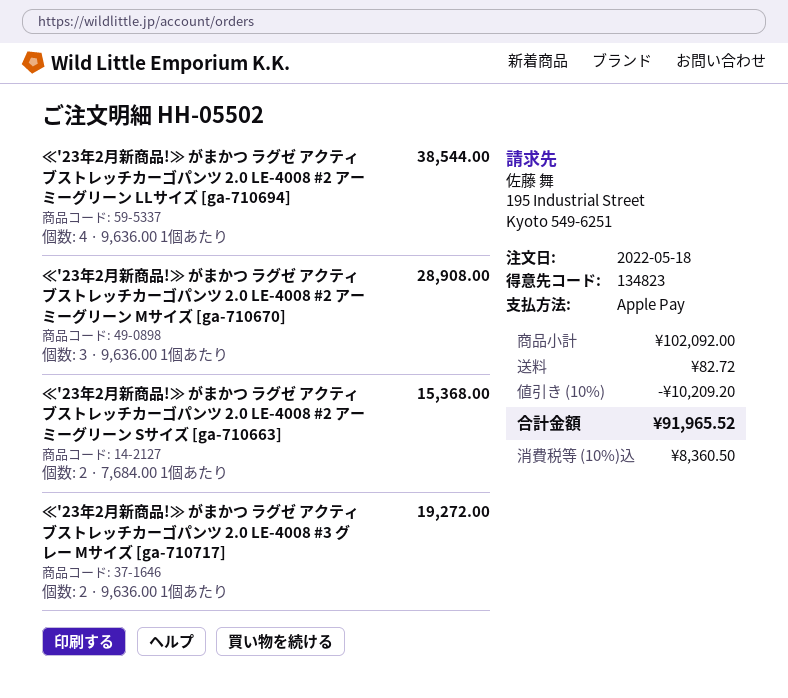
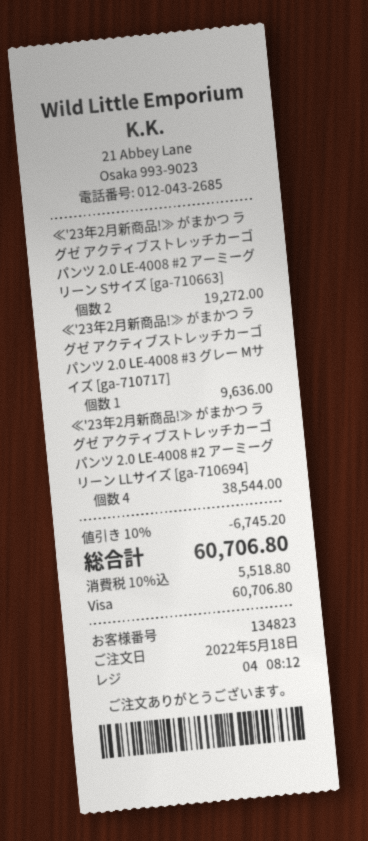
payment method: Apple Pay -> Visa
≪'23年2月新商品!≫ がまかつ ラグゼ アクティブストレッチカーゴパンツ 2.0 LE-4008 #2 アーミーグリーン Mサイズ [ga-710670]: 3 for 28908.00 -> none
≪'23年2月新商品!≫ がまかつ ラグゼ アクティブストレッチカーゴパンツ 2.0 LE-4008 #2 アーミーグリーン Sサイズ [ga-710663]: 2 for 15368.00 -> 2 for 19272.00
≪'23年2月新商品!≫ がまかつ ラグゼ アクティブストレッチカーゴパンツ 2.0 LE-4008 #3 グレー Mサイズ [ga-710717]: 2 for 19272.00 -> 1 for 9636.00
discount: 10% = 10209.20 -> 10% = 6745.20
shipping: 82.72 -> none
tax: 10% = 8360.50 -> 10% = 5518.80
total: 91965.52 -> 60706.80

